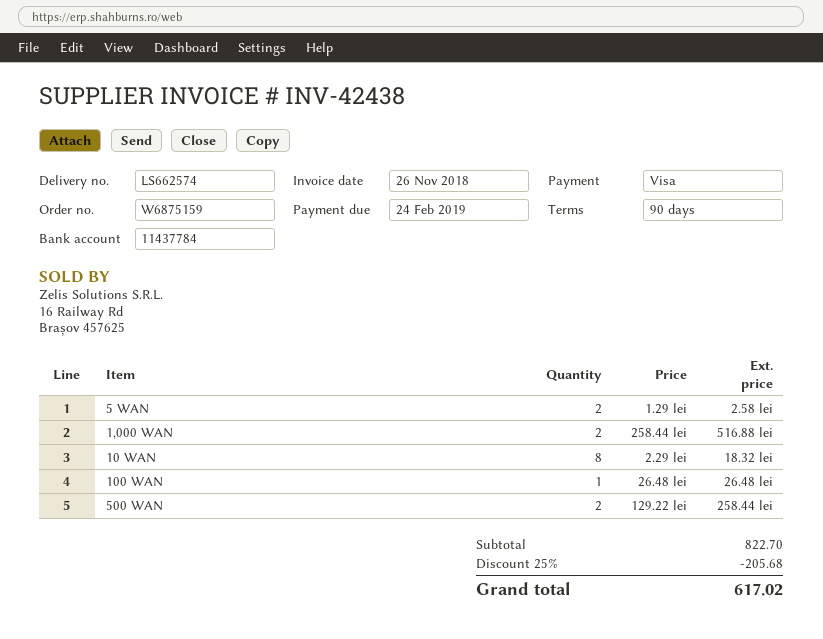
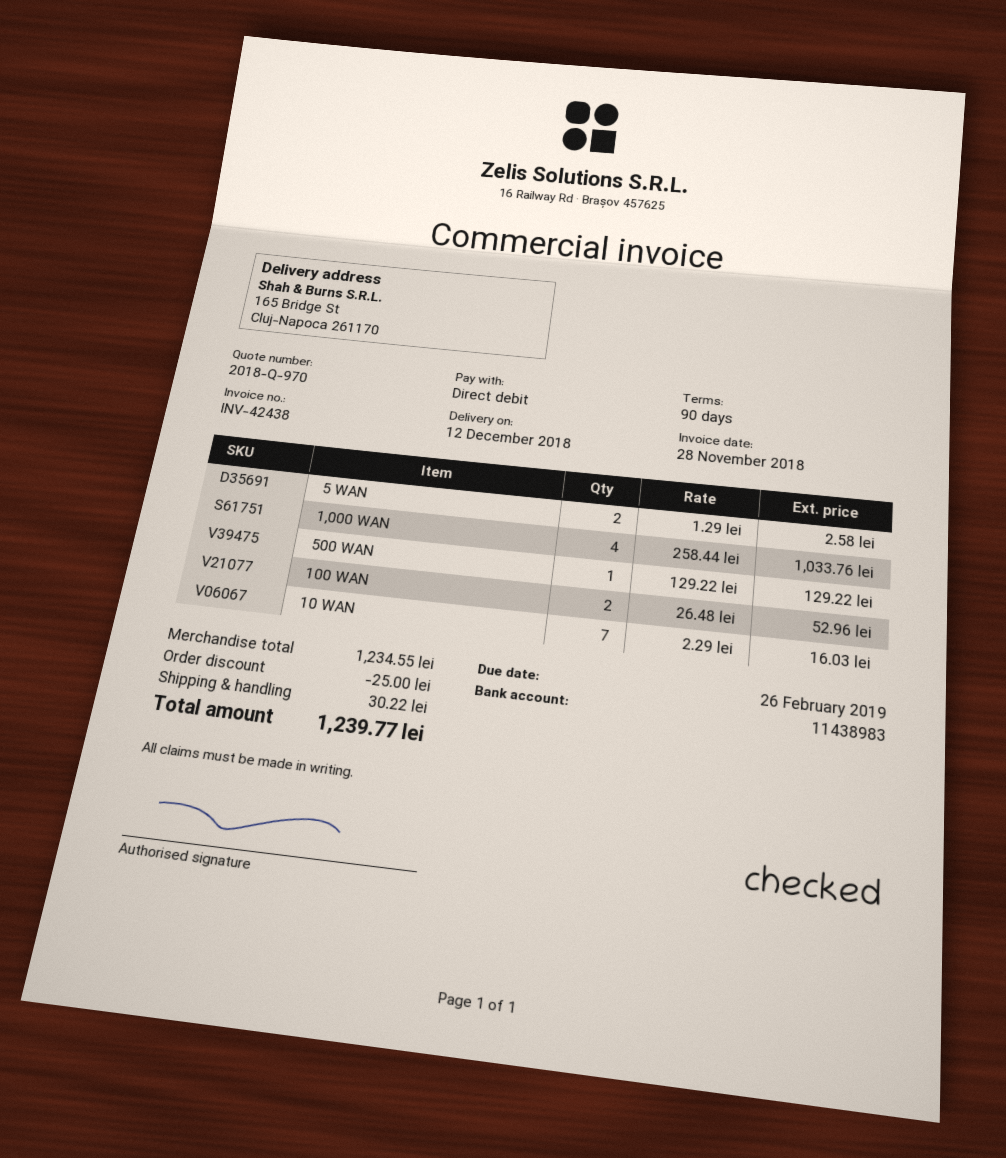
invoice date: 2018-11-26 -> 2018-11-28
due date: 2019-02-24 -> 2019-02-26
payment method: Visa -> direct debit
bank account: 11437784 -> 11438983
1,000 WAN: 2 x 258.44 = 516.88 -> 4 x 258.44 = 1033.76
10 WAN: 8 x 2.29 = 18.32 -> 7 x 2.29 = 16.03
100 WAN: 1 x 26.48 = 26.48 -> 2 x 26.48 = 52.96
500 WAN: 2 x 129.22 = 258.44 -> 1 x 129.22 = 129.22
subtotal: 822.70 -> 1234.55
discount: 205.68 -> 25.00
shipping: none -> 30.22
total: 617.02 -> 1239.77

